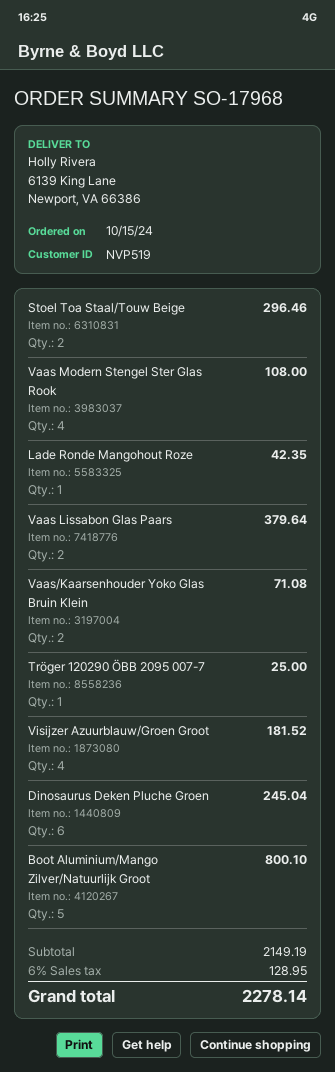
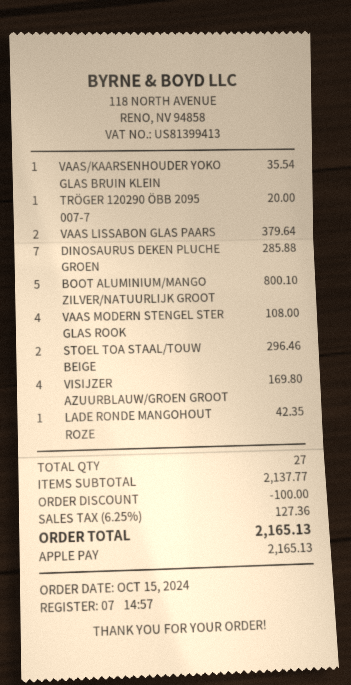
Vaas/Kaarsenhouder Yoko Glas Bruin Klein: 2 for 71.08 -> 1 for 35.54
Tröger 120290 ÖBB 2095 007-7: 1 for 25.00 -> 1 for 20.00
Visijzer Azuurblauw/Groen Groot: 4 for 181.52 -> 4 for 169.80
Dinosaurus Deken Pluche Groen: 6 for 245.04 -> 7 for 285.88
subtotal: 2149.19 -> 2137.77
discount: none -> 100.00
tax: 6% = 128.95 -> 6.25% = 127.36
total: 2278.14 -> 2165.13

